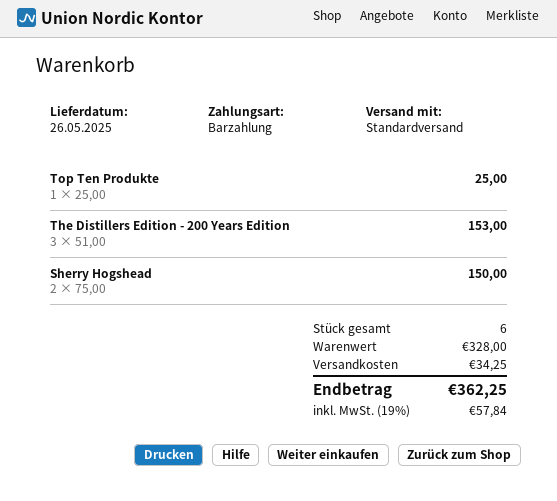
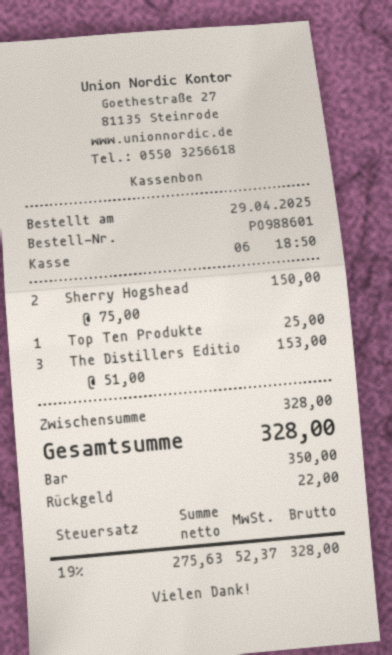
shipping: 34.25 -> none
tax: 19% = 57.84 -> 19% = 52.37
total: 362.25 -> 328.00

